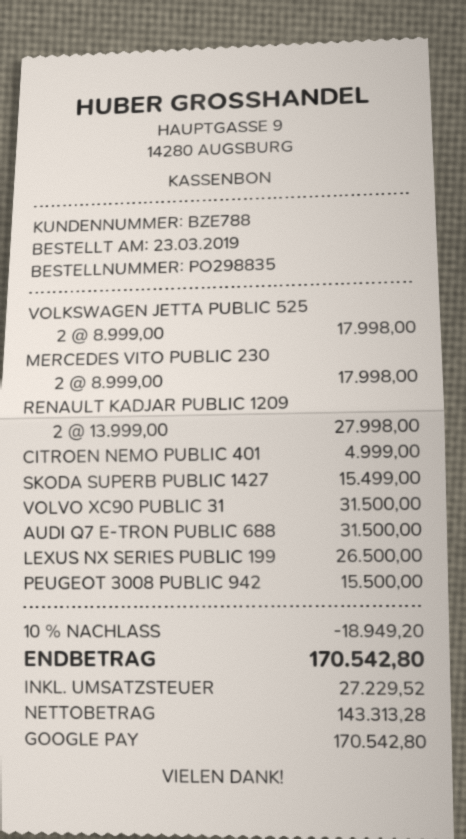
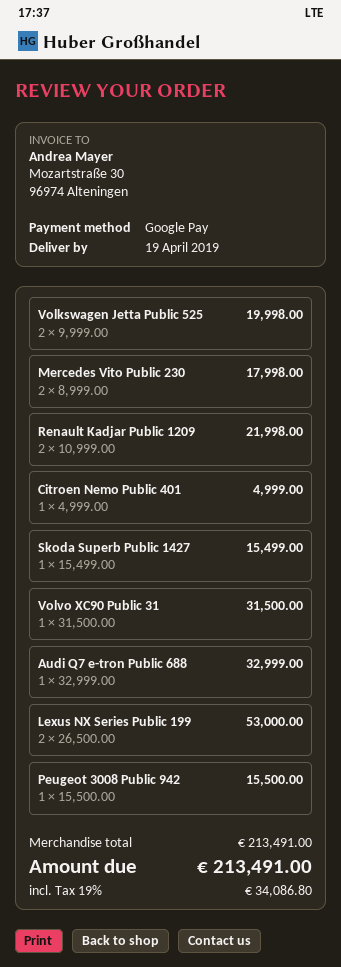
VOLKSWAGEN JETTA PUBLIC 525: 2 x 8999.00 = 17998.00 -> 2 x 9999.00 = 19998.00
RENAULT KADJAR PUBLIC 1209: 2 x 13999.00 = 27998.00 -> 2 x 10999.00 = 21998.00
AUDI Q7 E-TRON PUBLIC 688: 1 x 31500.00 = 31500.00 -> 1 x 32999.00 = 32999.00
LEXUS NX SERIES PUBLIC 199: 1 x 26500.00 = 26500.00 -> 2 x 26500.00 = 53000.00
discount: 10% = 18949.20 -> none
tax: 27229.52 -> 34086.80
total: 170542.80 -> 213491.00

